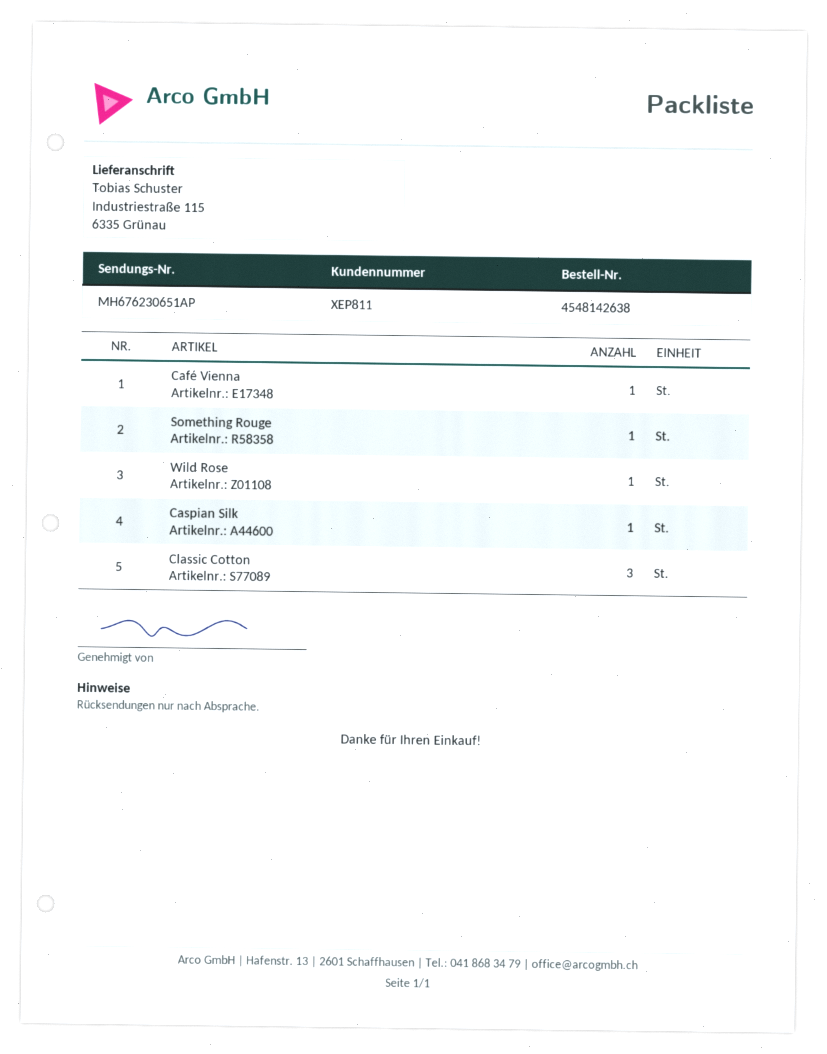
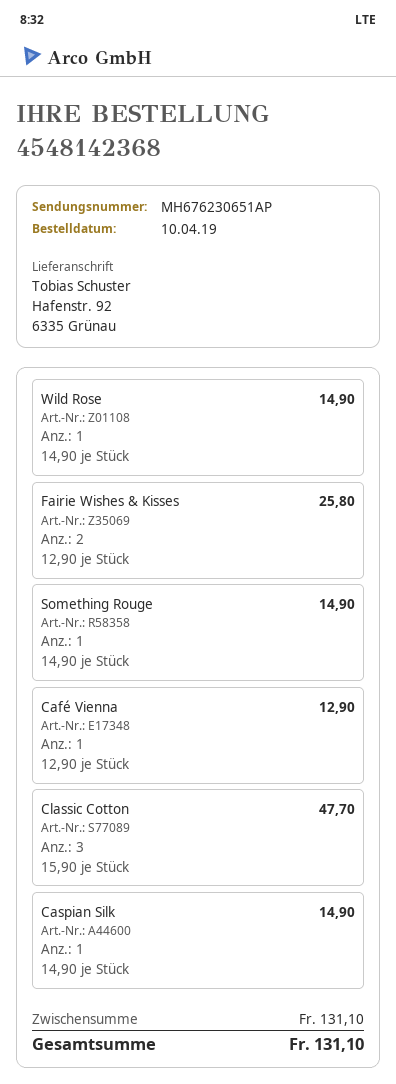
order number: 4548142638 -> 4548142368
ship to: Industriestraße 115, 6335 Grünau -> Hafenstr. 92, 6335 Grünau
Fairie Wishes & Kisses: none -> 2

